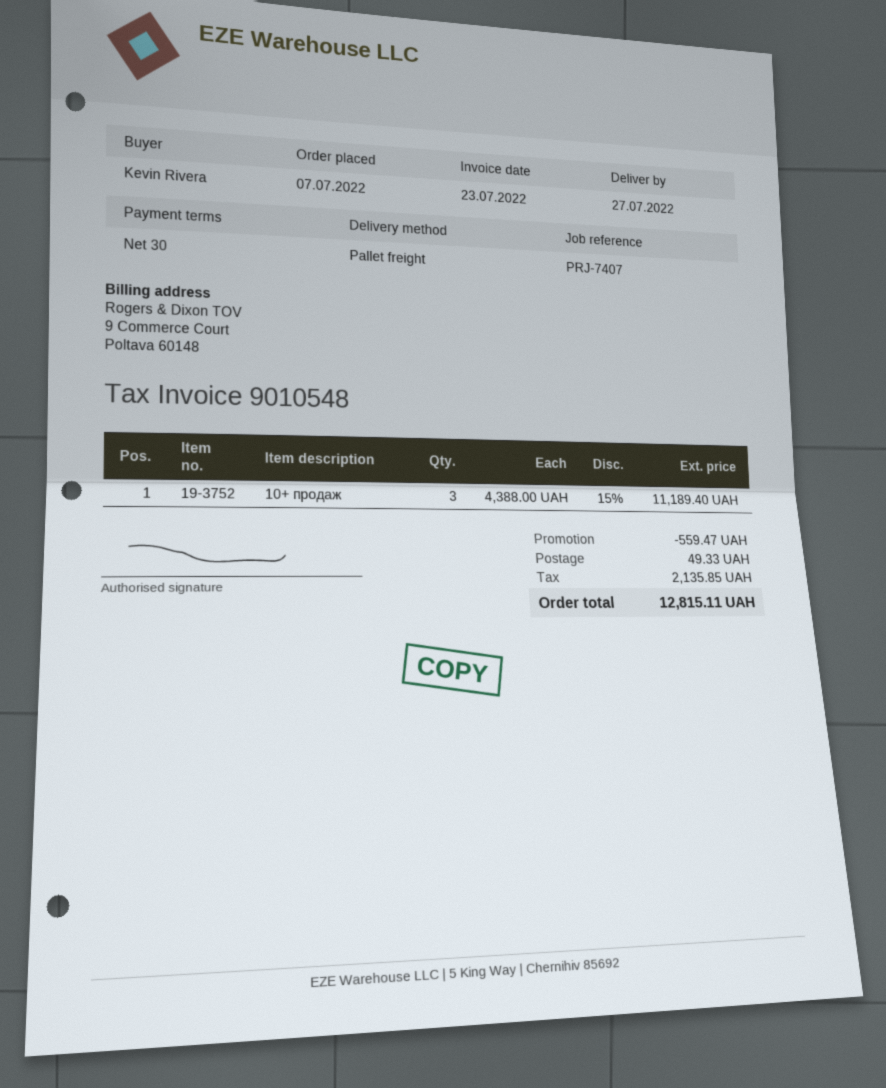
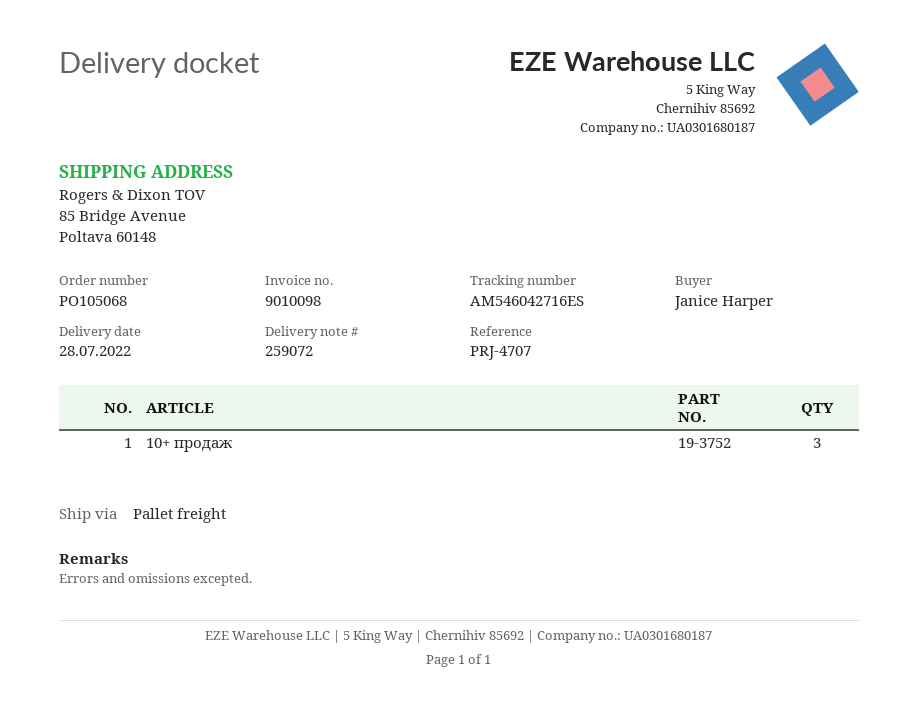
delivery date: 2022-07-27 -> 2022-07-28
invoice number: 9010548 -> 9010098
reference: PRJ-7407 -> PRJ-4707
ordered by: Kevin Rivera -> Janice Harper

